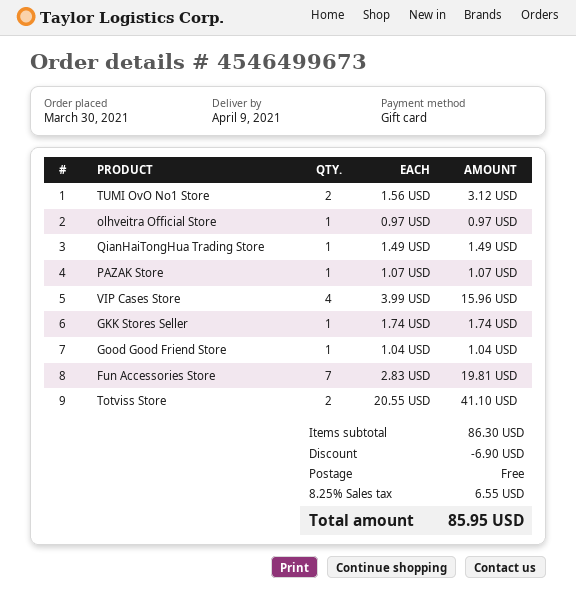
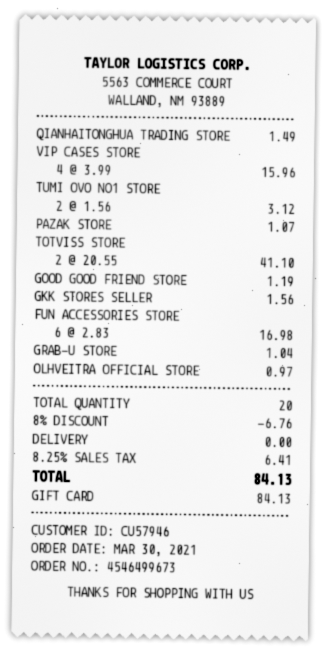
GKK Stores Seller: 1 x 1.74 = 1.74 -> 1 x 1.56 = 1.56
Good Good Friend Store: 1 x 1.04 = 1.04 -> 1 x 1.19 = 1.19
Fun Accessories Store: 7 x 2.83 = 19.81 -> 6 x 2.83 = 16.98
GRAB-U STORE: none -> 1 x 1.04 = 1.04
discount: 6.90 -> 6.76
tax: 8.25% = 6.55 -> 8.25% = 6.41
total: 85.95 -> 84.13

